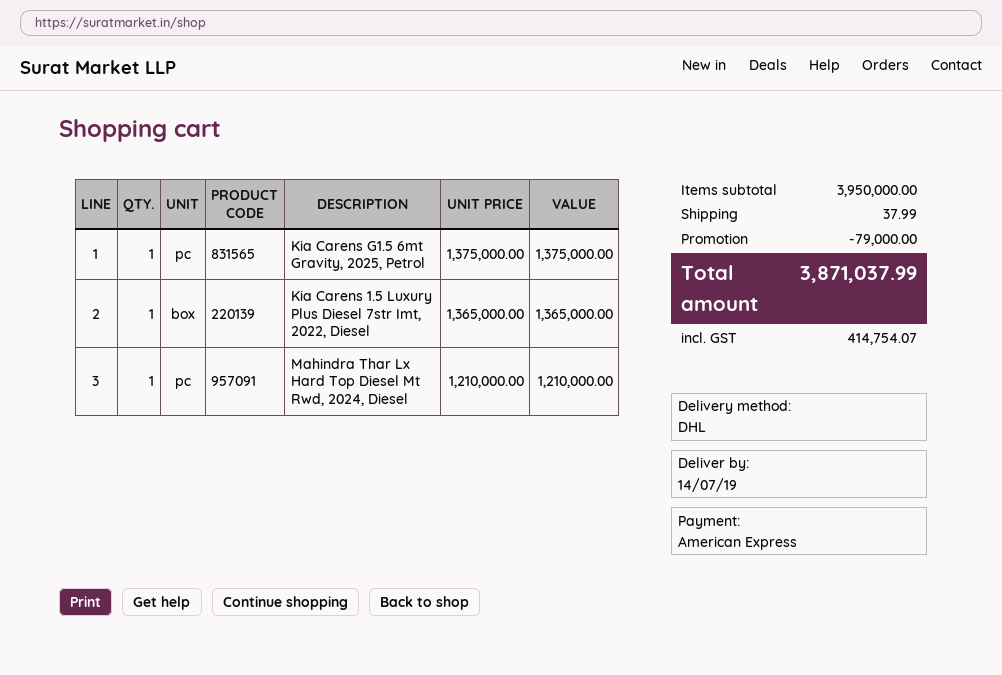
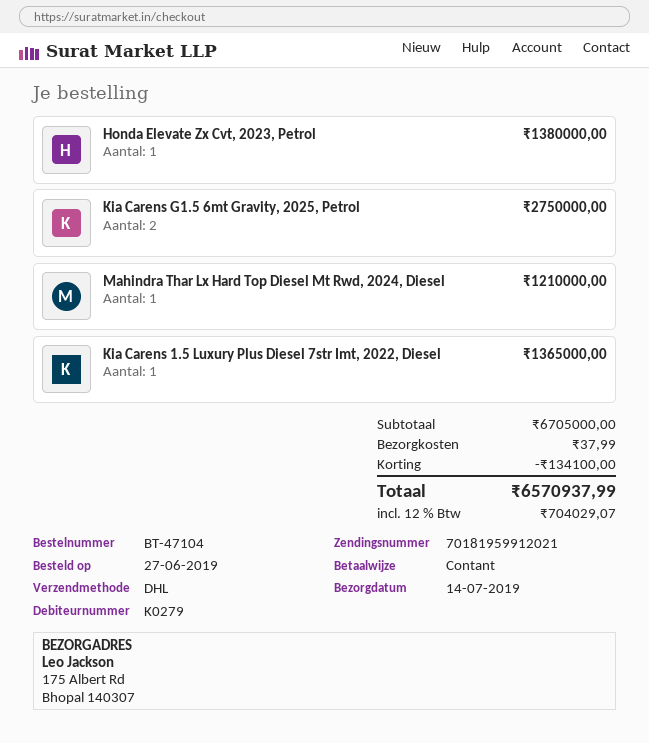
payment method: American Express -> cash
Kia Carens G1.5 6mt Gravity, 2025, Petrol: 1 for 1375000.00 -> 2 for 2750000.00
Honda Elevate Zx Cvt, 2023, Petrol: none -> 1 for 1380000.00
subtotal: 3950000.00 -> 6705000.00
discount: 79000.00 -> 134100.00
tax: 414754.07 -> 704029.07
total: 3871037.99 -> 6570937.99

